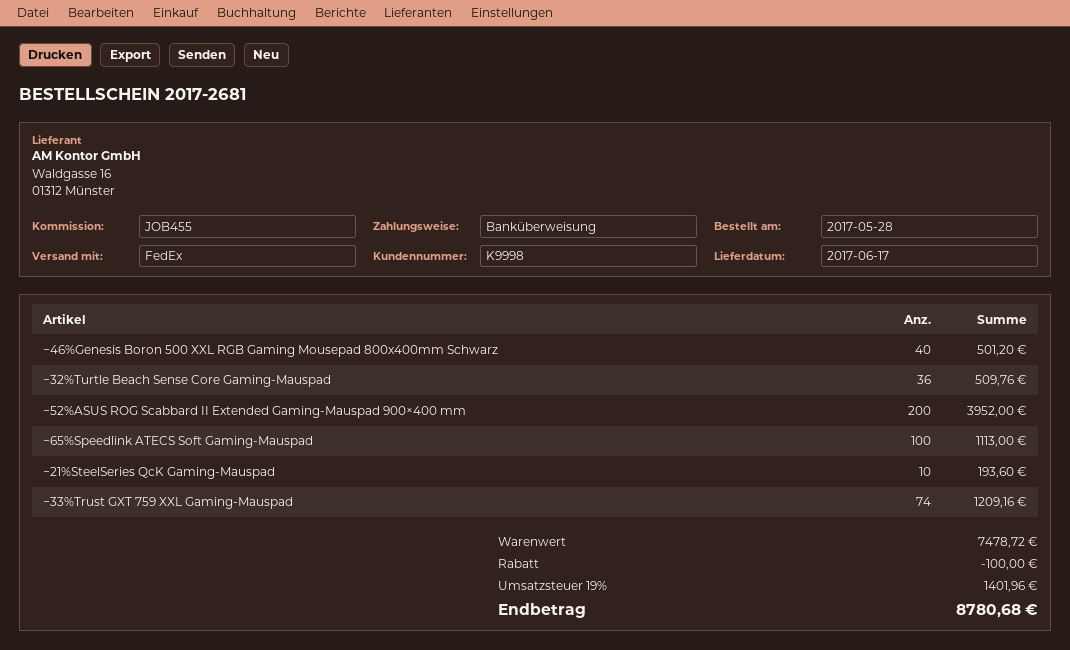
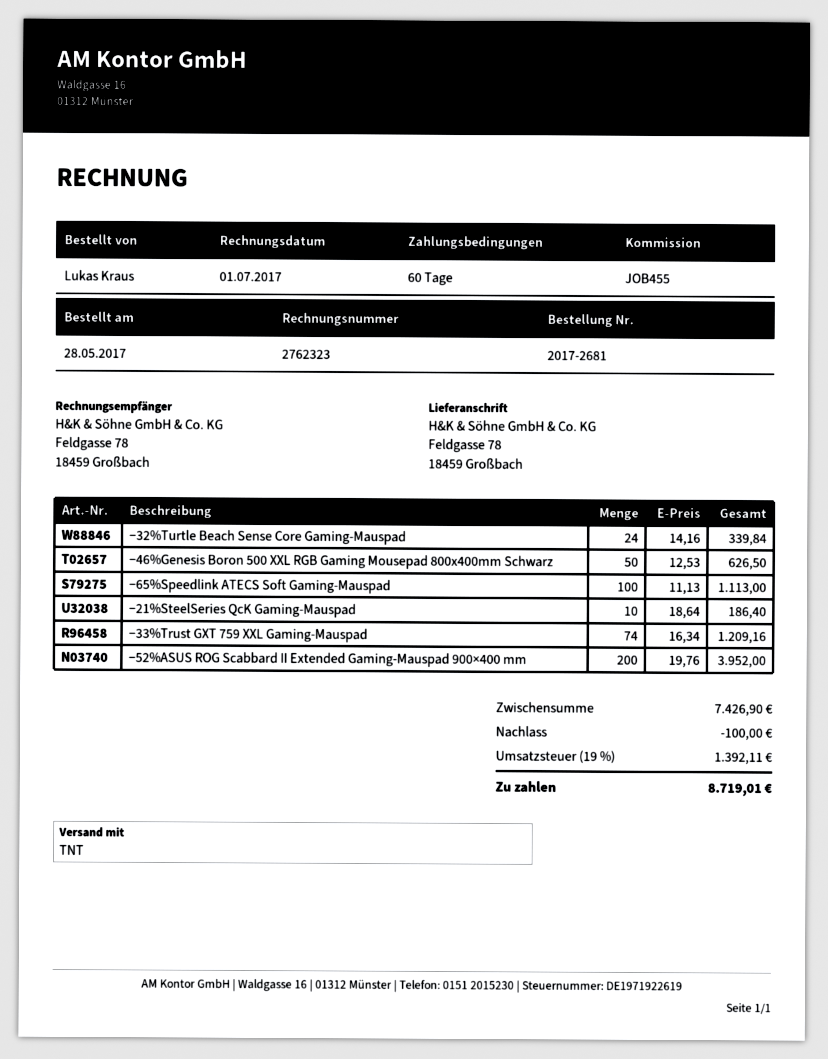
shipping method: FedEx -> TNT
−46%Genesis Boron 500 XXL RGB Gaming Mousepad 800x400mm Schwarz: 40 for 501.20 -> 50 for 626.50
−32%Turtle Beach Sense Core Gaming-Mauspad: 36 for 509.76 -> 24 for 339.84
−21%SteelSeries QcK Gaming-Mauspad: 10 for 193.60 -> 10 for 186.40
subtotal: 7478.72 -> 7426.90
tax: 19% = 1401.96 -> 19% = 1392.11
total: 8780.68 -> 8719.01

